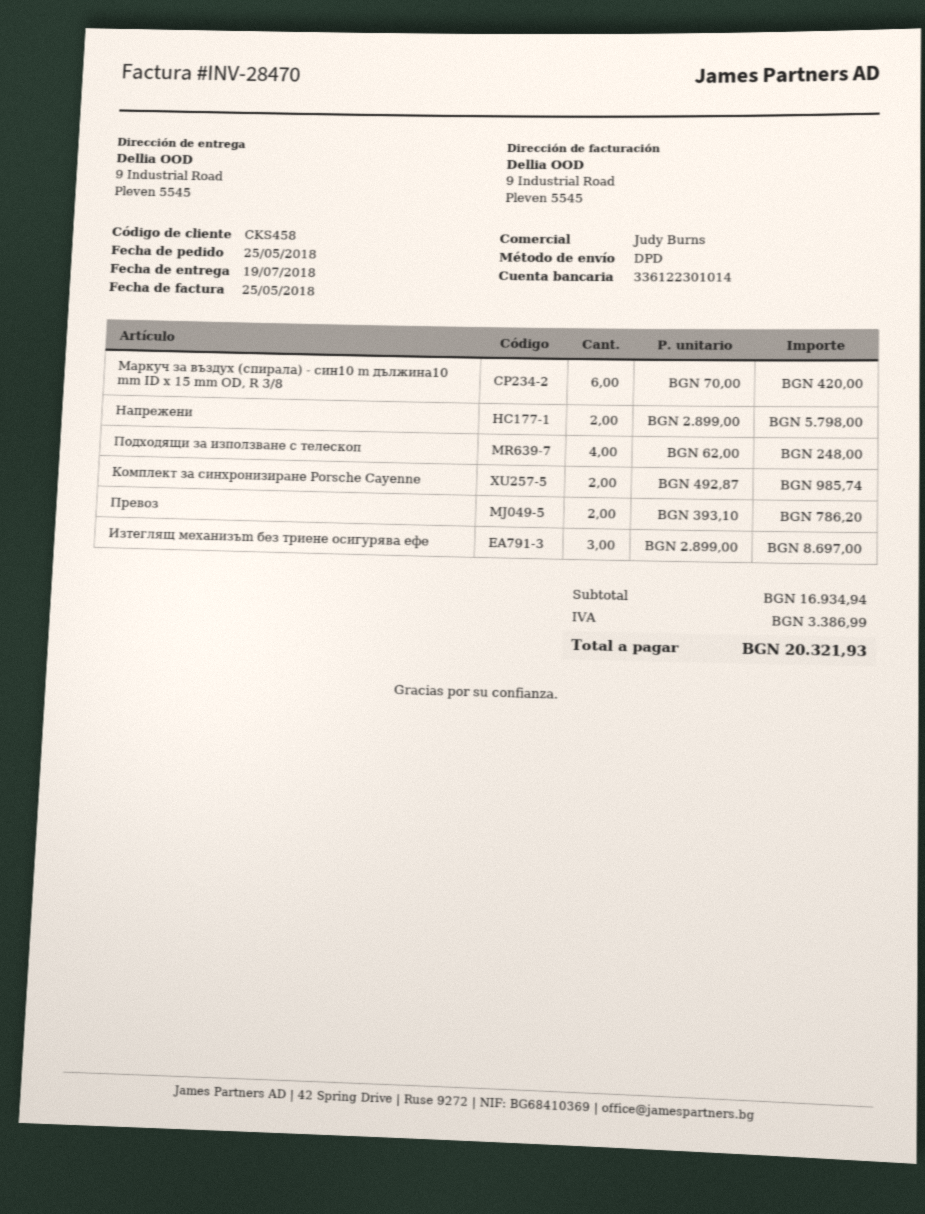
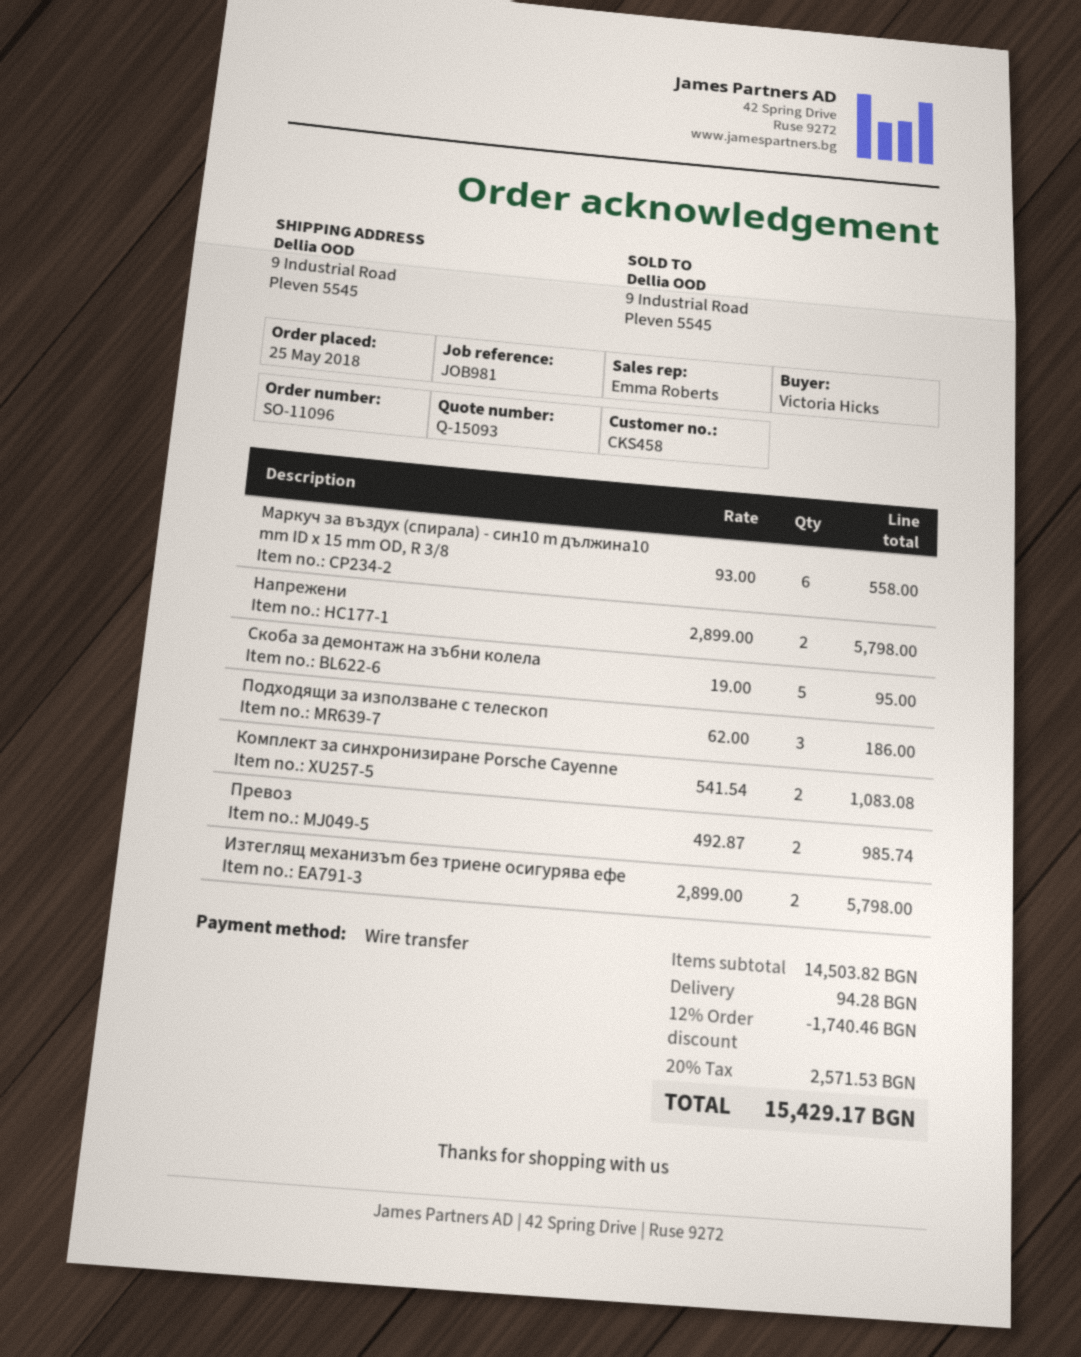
sales rep: Judy Burns -> Emma Roberts
Маркуч за въздух (спирала) - син10 m дължина10 mm ID x 15 mm OD, R 3/8: 6 x 70.00 = 420.00 -> 6 x 93.00 = 558.00
Подходящи за използване с телескоп: 4 x 62.00 = 248.00 -> 3 x 62.00 = 186.00
Комплект за синхронизиране Porsche Cayenne: 2 x 492.87 = 985.74 -> 2 x 541.54 = 1083.08
Превоз: 2 x 393.10 = 786.20 -> 2 x 492.87 = 985.74
Изтеглящ механизъm без триене осигурява ефе: 3 x 2899.00 = 8697.00 -> 2 x 2899.00 = 5798.00
Скоба за демонтаж на зъбни колела: none -> 5 x 19.00 = 95.00
subtotal: 16934.94 -> 14503.82
discount: none -> 12% = 1740.46
shipping: none -> 94.28
tax: 3386.99 -> 2571.53
total: 20321.93 -> 15429.17

